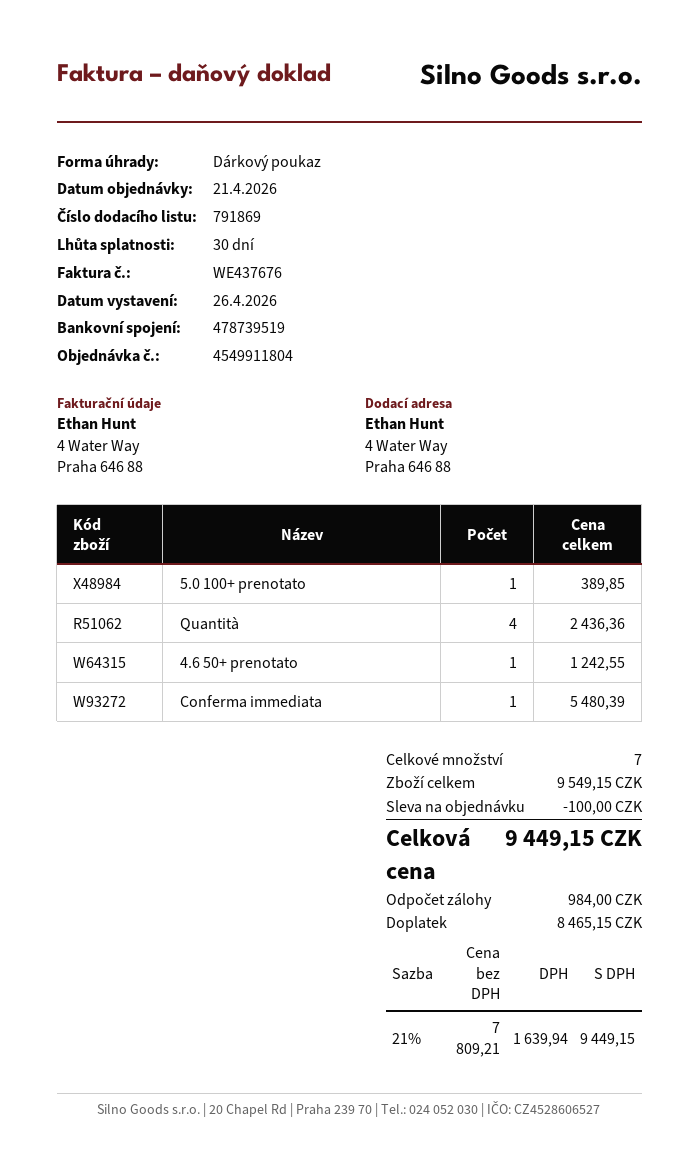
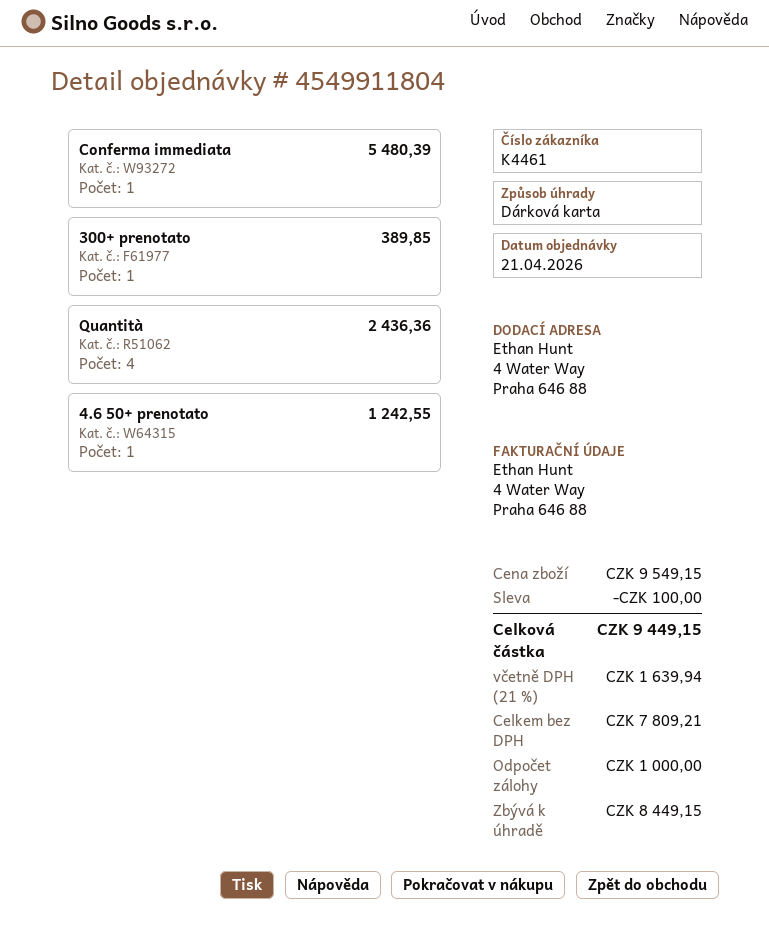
5.0 100+ prenotato: 1 for 389.85 -> none
300+ prenotato: none -> 1 for 389.85
deposit: 984.00 -> 1000.00
balance: 8465.15 -> 8449.15

